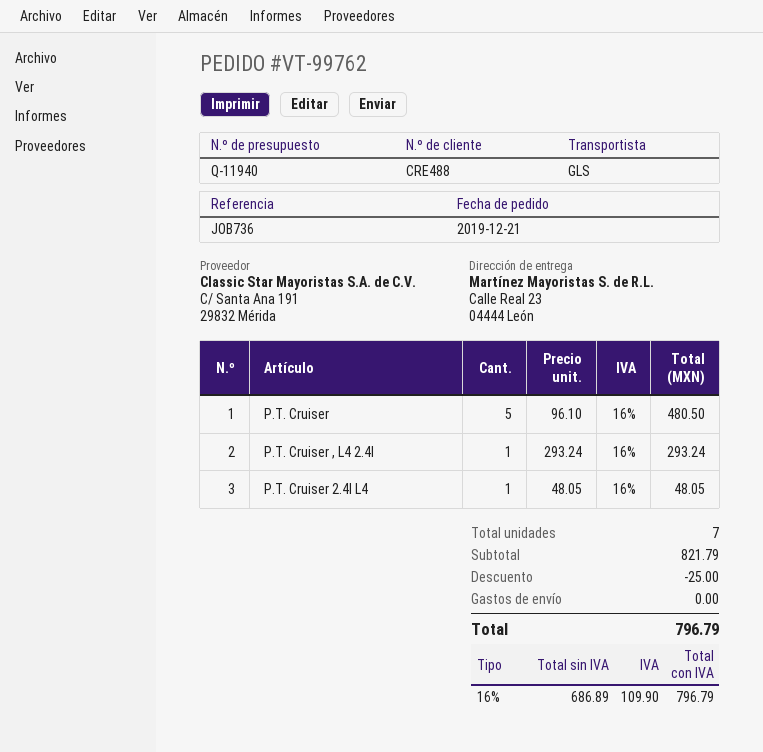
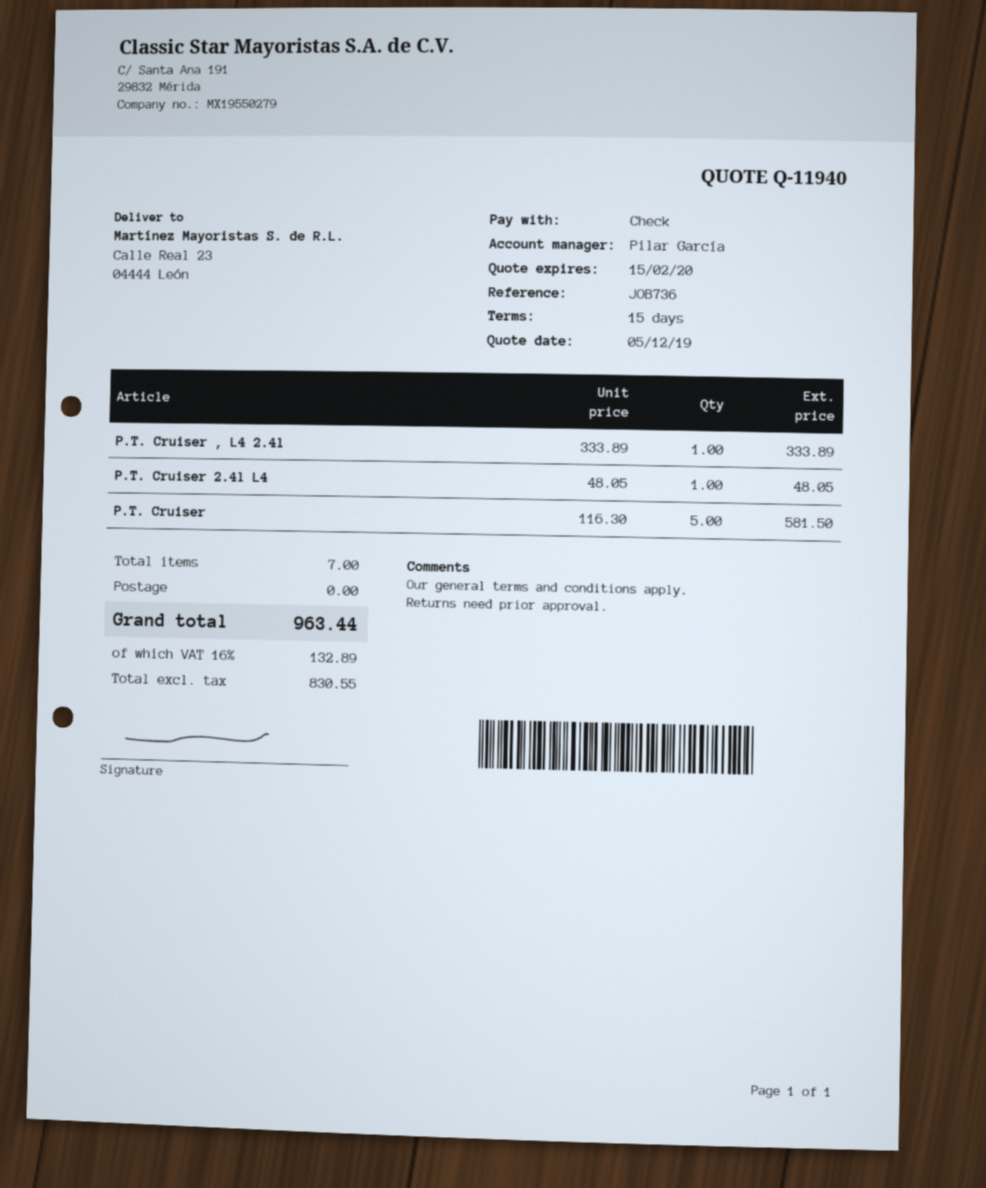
P.T. Cruiser: 5 x 96.10 = 480.50 -> 5 x 116.30 = 581.50
P.T. Cruiser , L4 2.4l: 1 x 293.24 = 293.24 -> 1 x 333.89 = 333.89
discount: 25.00 -> none
net: 686.89 -> 830.55
tax: 16% = 109.90 -> 16% = 132.89
total: 796.79 -> 963.44

